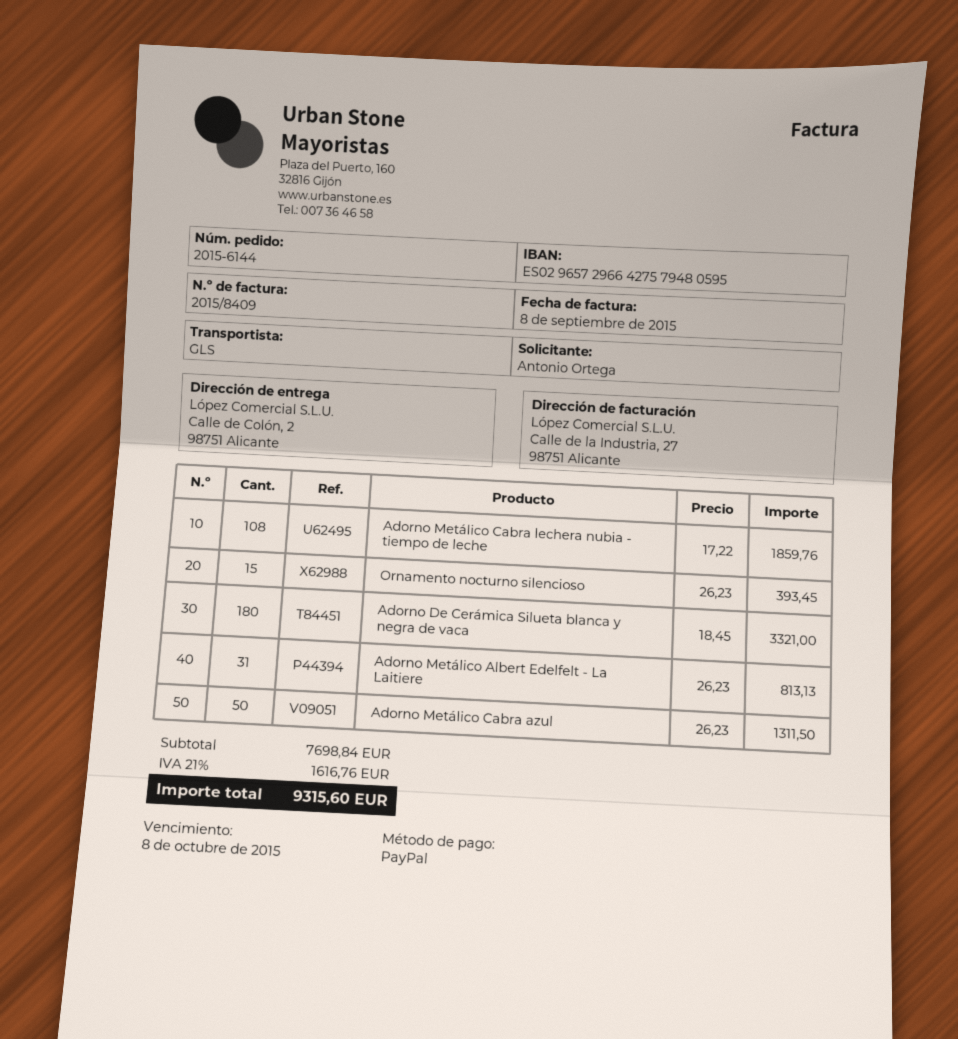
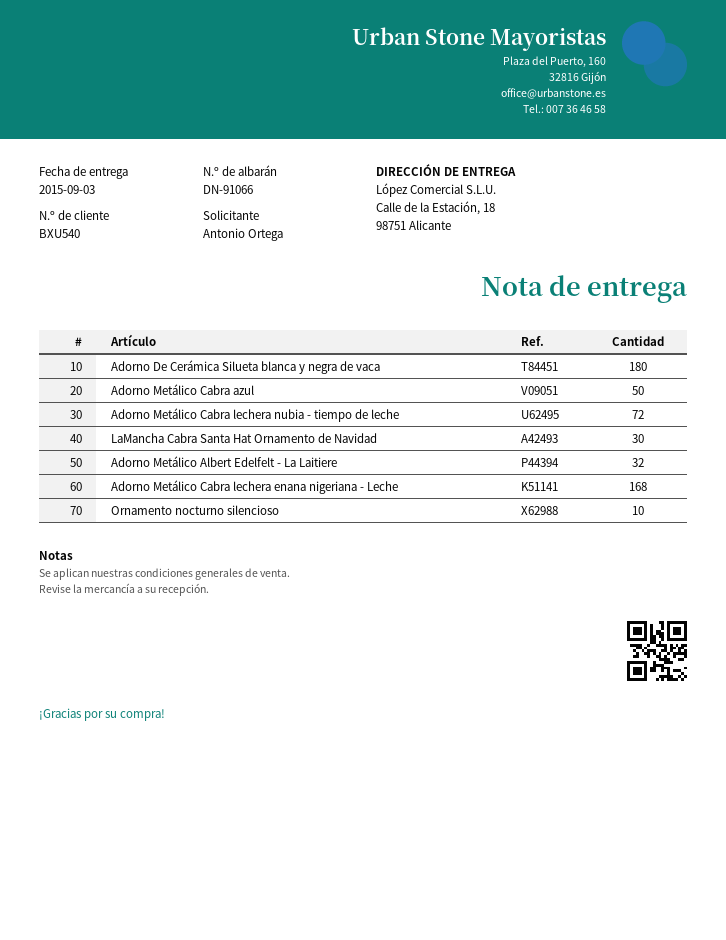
ship to: Calle de Colón, 2, 98751 Alicante -> Calle de la Estación, 18, 98751 Alicante
Adorno Metálico Cabra lechera nubia - tiempo de leche: 108 -> 72
Ornamento nocturno silencioso: 15 -> 10
Adorno Metálico Albert Edelfelt - La Laitiere: 31 -> 32
LaMancha Cabra Santa Hat Ornamento de Navidad: none -> 30
Adorno Metálico Cabra lechera enana nigeriana - Leche: none -> 168

